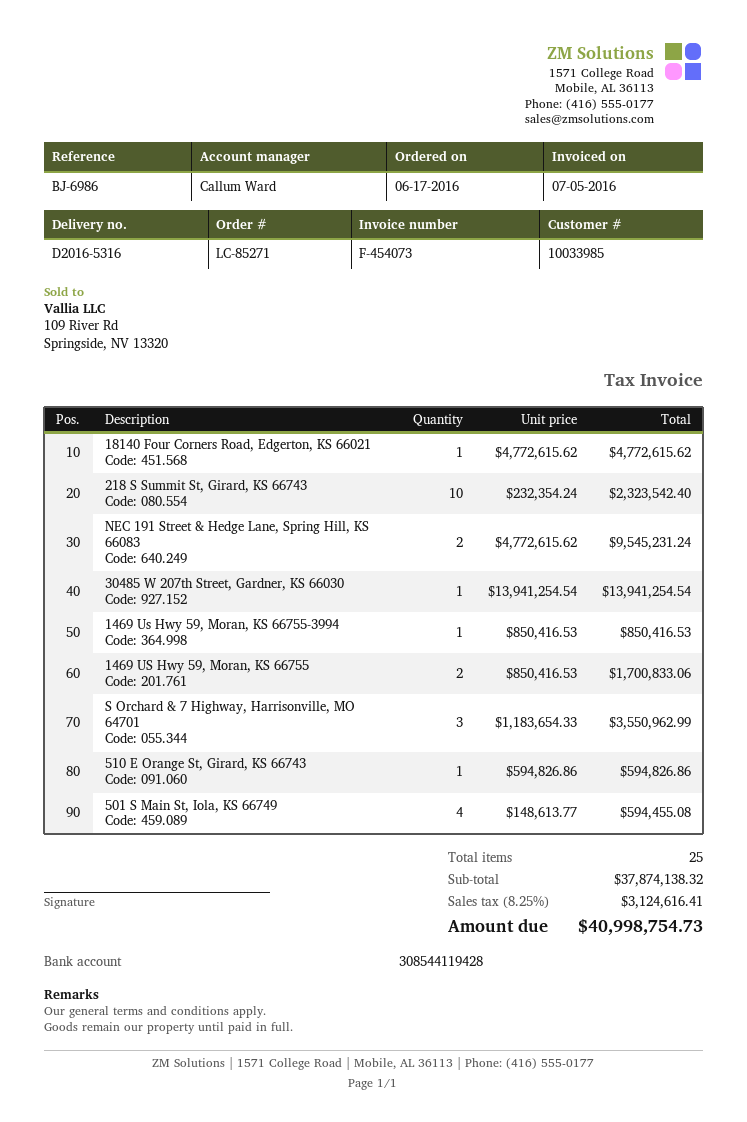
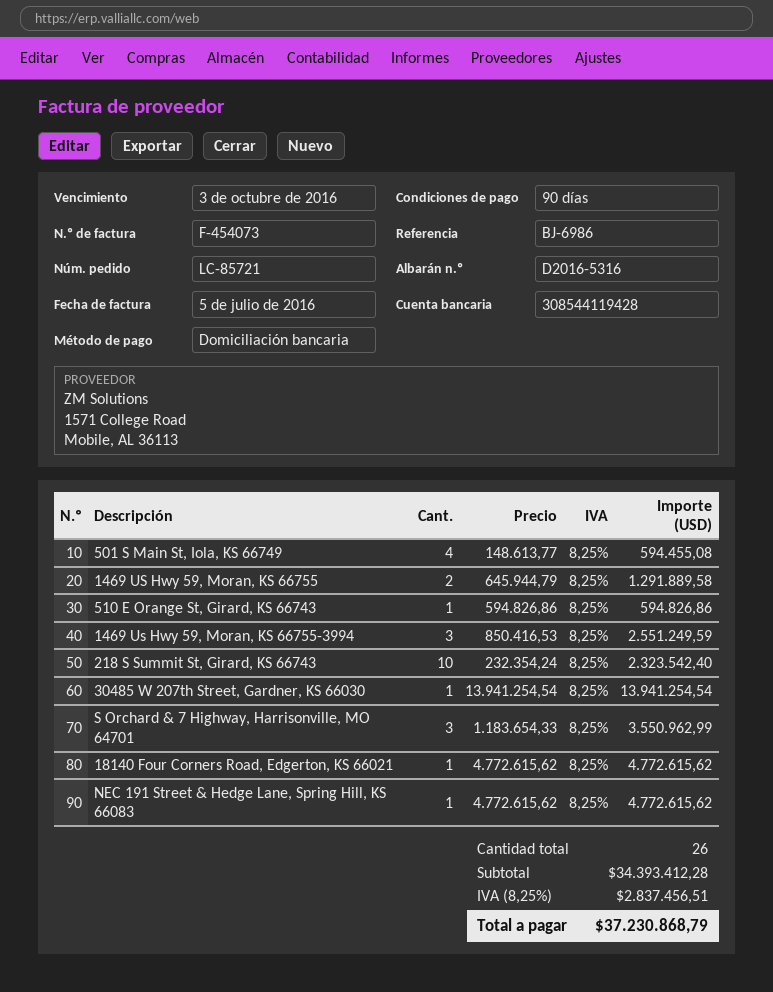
order number: LC-85271 -> LC-85721
NEC 191 Street & Hedge Lane, Spring Hill, KS 66083: 2 x 4772615.62 = 9545231.24 -> 1 x 4772615.62 = 4772615.62
1469 Us Hwy 59, Moran, KS 66755-3994: 1 x 850416.53 = 850416.53 -> 3 x 850416.53 = 2551249.59
1469 US Hwy 59, Moran, KS 66755: 2 x 850416.53 = 1700833.06 -> 2 x 645944.79 = 1291889.58
total quantity: 25 -> 26
subtotal: 37874138.32 -> 34393412.28
tax: 8.25% = 3124616.41 -> 8.25% = 2837456.51
total: 40998754.73 -> 37230868.79

